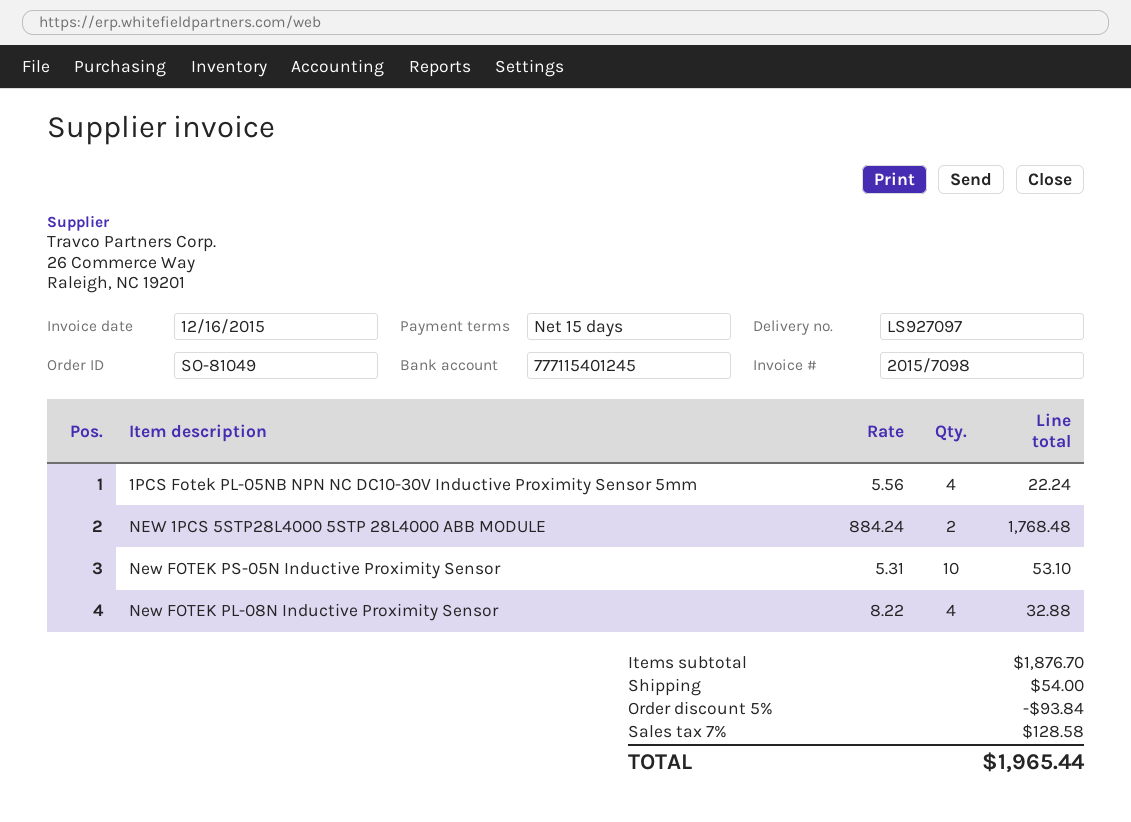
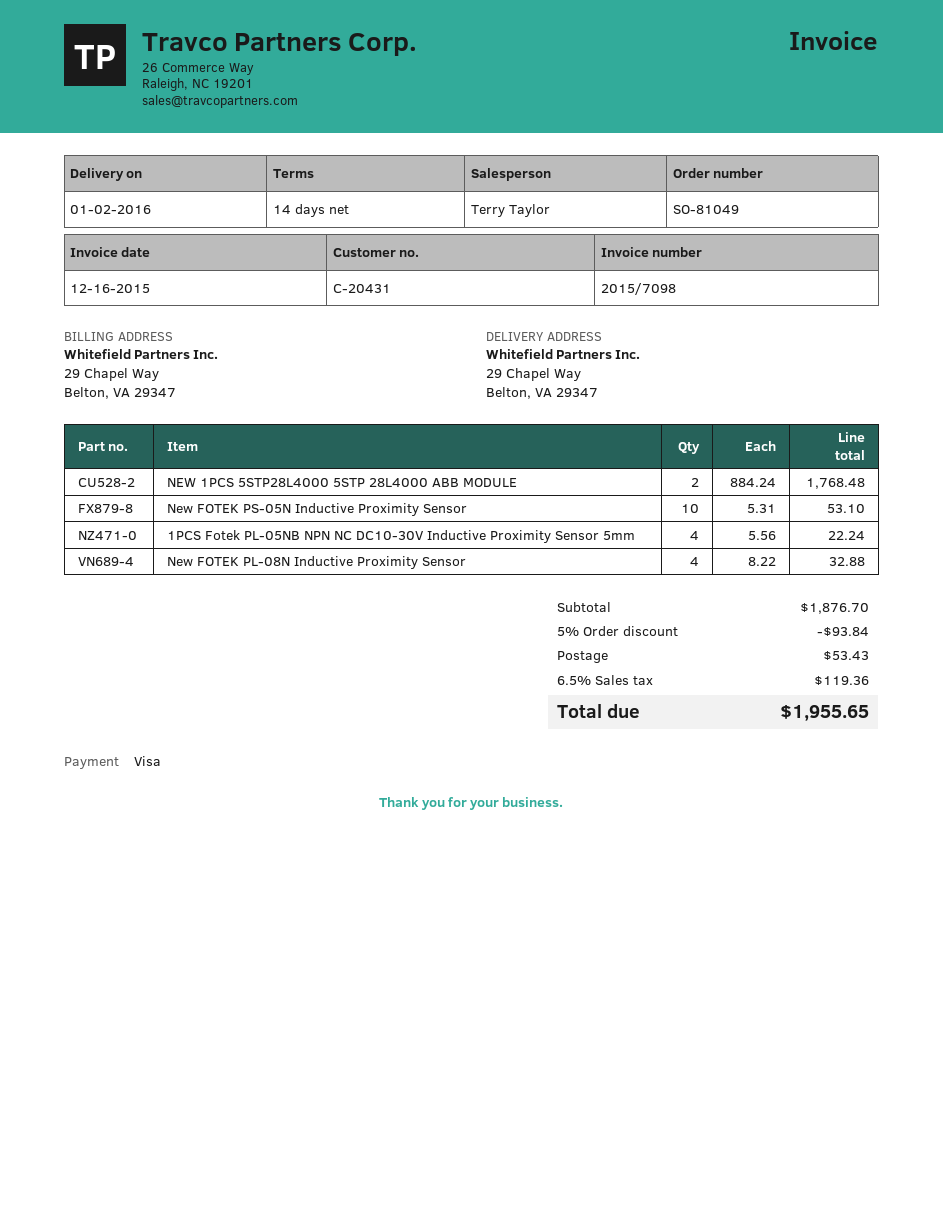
payment terms: 15 days -> 14 days
shipping: 54.00 -> 53.43
tax: 7% = 128.58 -> 6.5% = 119.36
total: 1965.44 -> 1955.65

